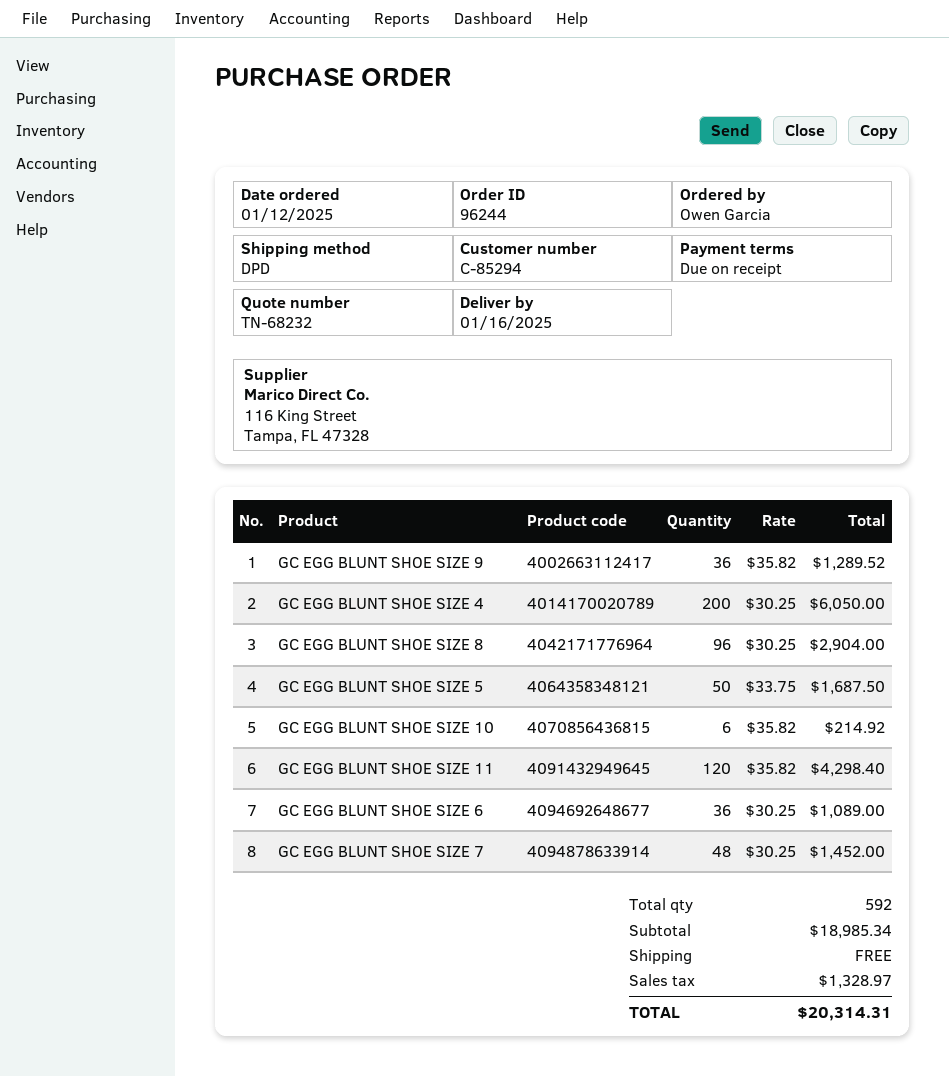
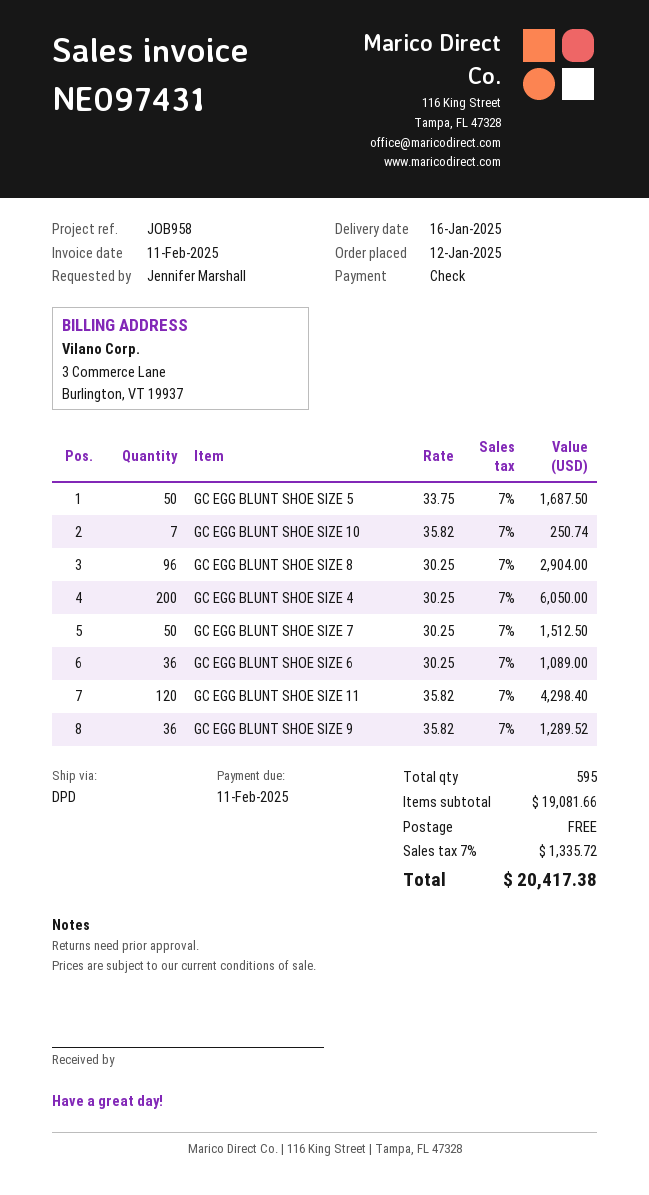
ordered by: Owen Garcia -> Jennifer Marshall
GC EGG BLUNT SHOE SIZE 10: 6 x 35.82 = 214.92 -> 7 x 35.82 = 250.74
GC EGG BLUNT SHOE SIZE 7: 48 x 30.25 = 1452.00 -> 50 x 30.25 = 1512.50
total quantity: 592 -> 595
subtotal: 18985.34 -> 19081.66
tax: 1328.97 -> 1335.72
total: 20314.31 -> 20417.38

